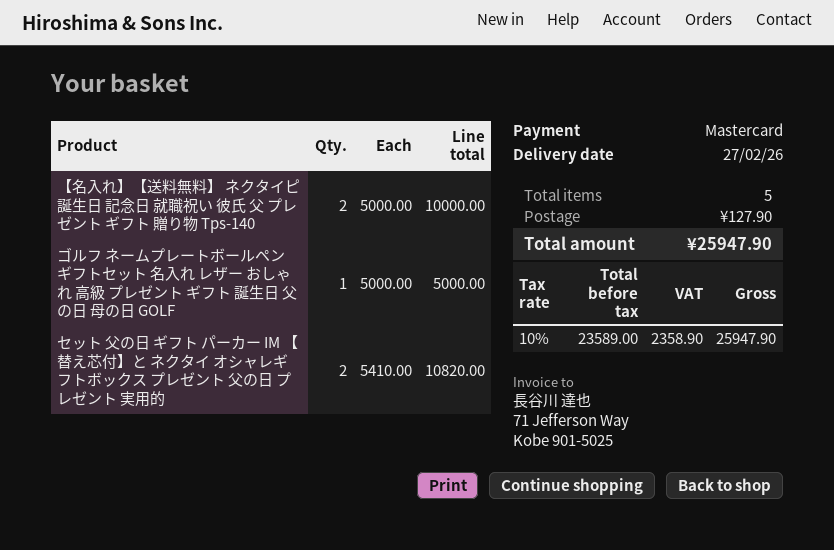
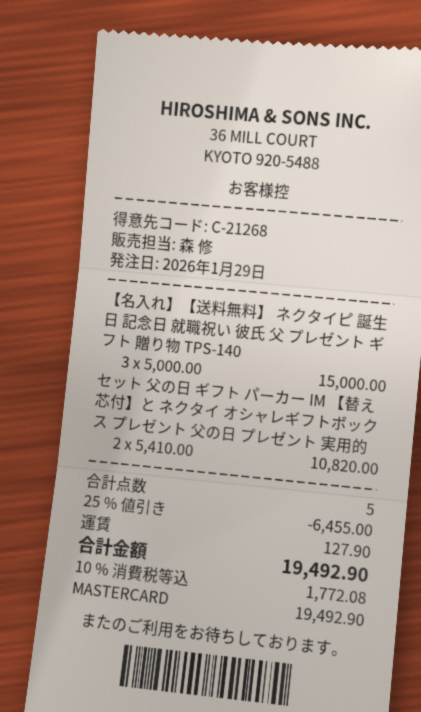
【名入れ】【送料無料】 ネクタイピ 誕生日 記念日 就職祝い 彼氏 父 プレゼント ギフト 贈り物 Tps-140: 2 x 5000.00 = 10000.00 -> 3 x 5000.00 = 15000.00
ゴルフ ネームプレートボールペン ギフトセット 名入れ レザー おしゃれ 高級 プレゼント ギフト 誕生日 父の日 母の日 GOLF: 1 x 5000.00 = 5000.00 -> none
discount: none -> 25% = 6455.00
tax: 10% = 2358.90 -> 10% = 1772.08
total: 25947.90 -> 19492.90

